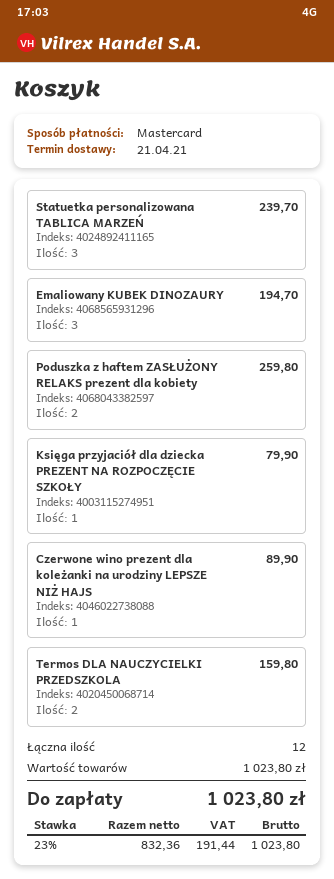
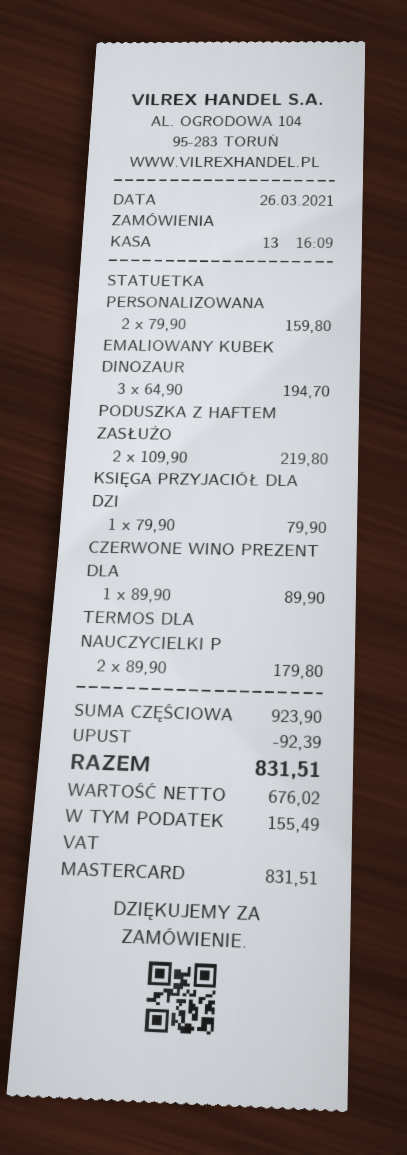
Statuetka personalizowana TABLICA MARZEŃ: 3 for 239.70 -> 2 for 159.80
Poduszka z haftem ZASŁUŻONY RELAKS prezent dla kobiety: 2 for 259.80 -> 2 for 219.80
Termos DLA NAUCZYCIELKI PRZEDSZKOLA: 2 for 159.80 -> 2 for 179.80
subtotal: 1023.80 -> 923.90
discount: none -> 92.39
net: 832.36 -> 676.02
tax: 191.44 -> 155.49
total: 1023.80 -> 831.51

